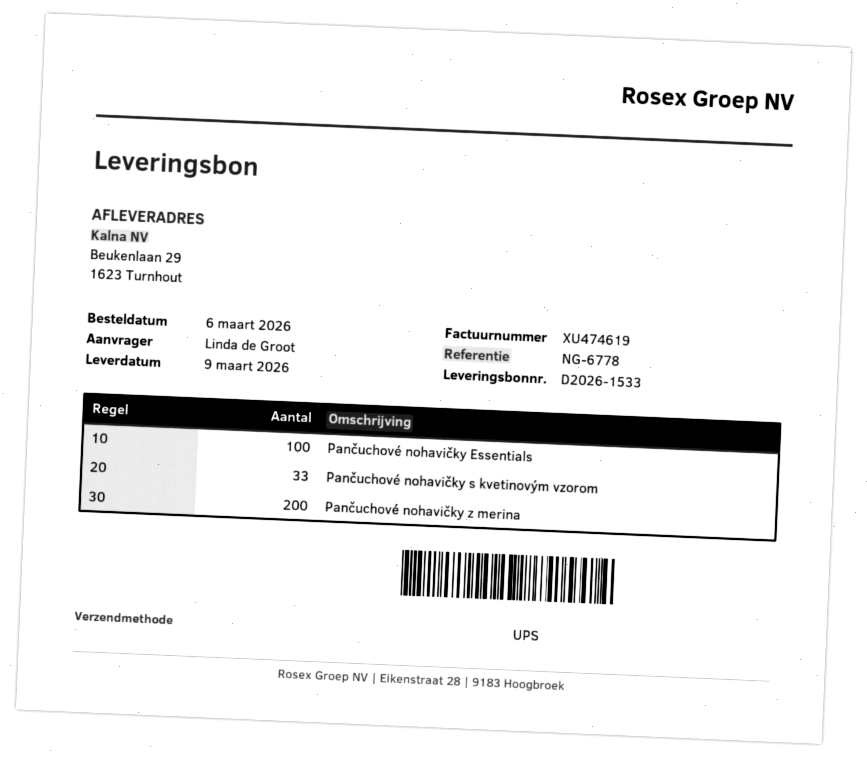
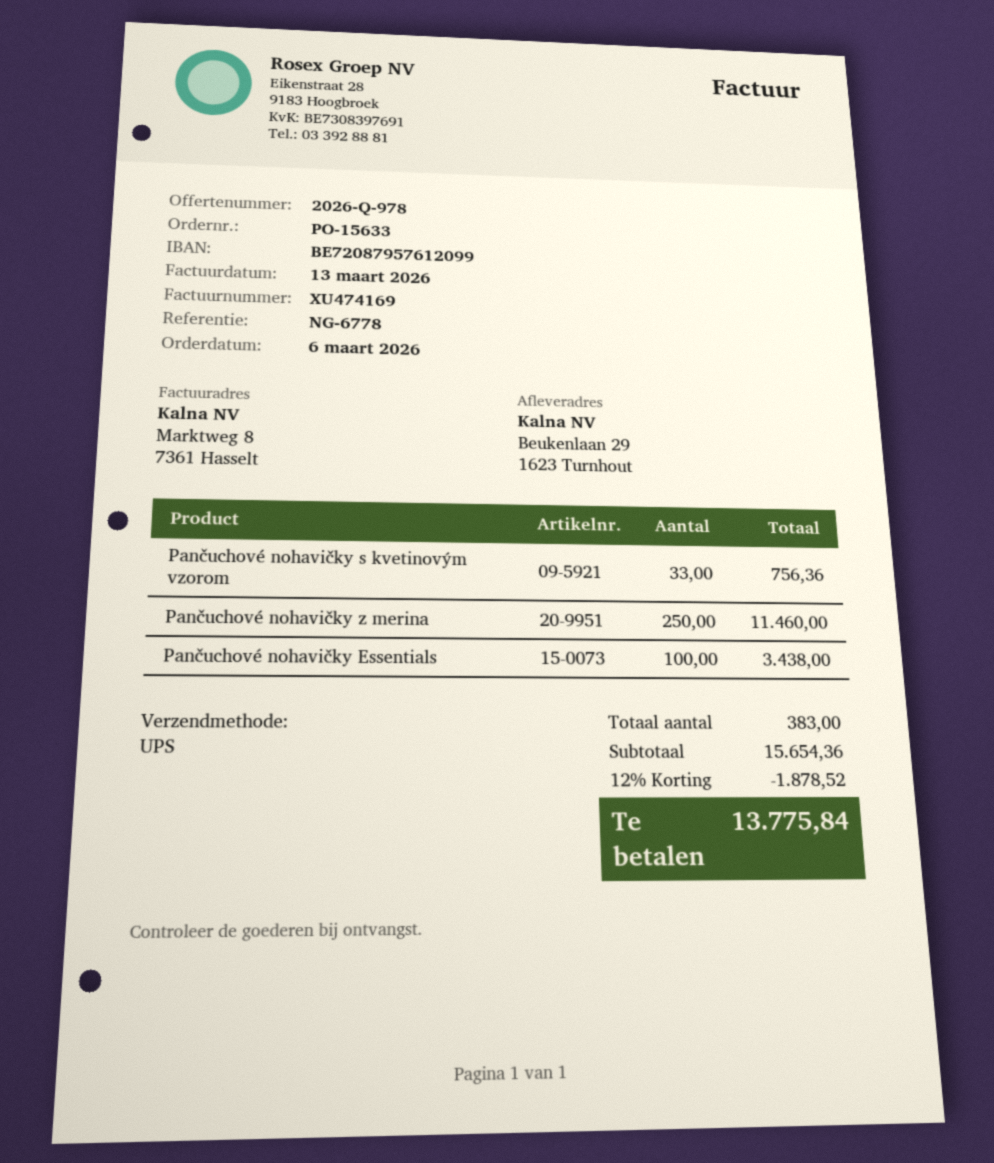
invoice number: XU474619 -> XU474169
Pančuchové nohavičky z merina: 200 -> 250

